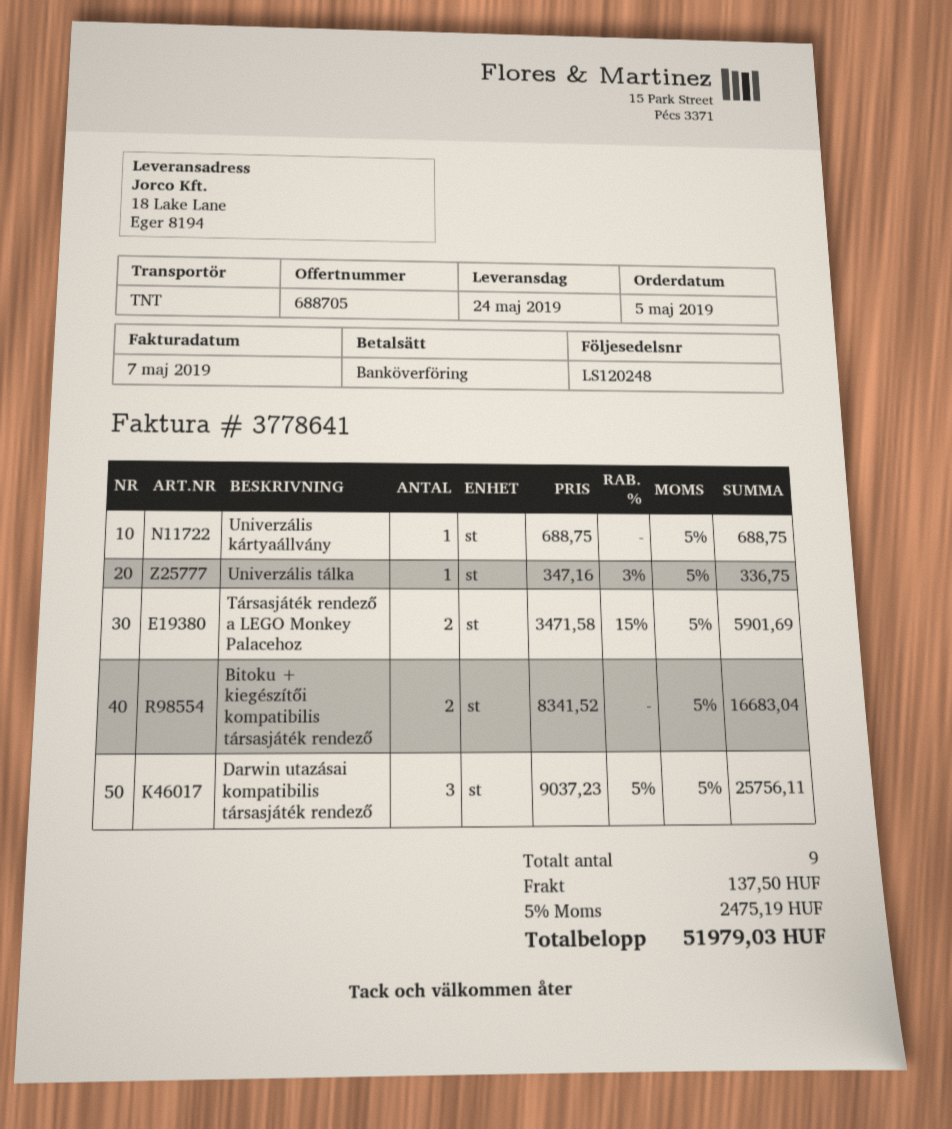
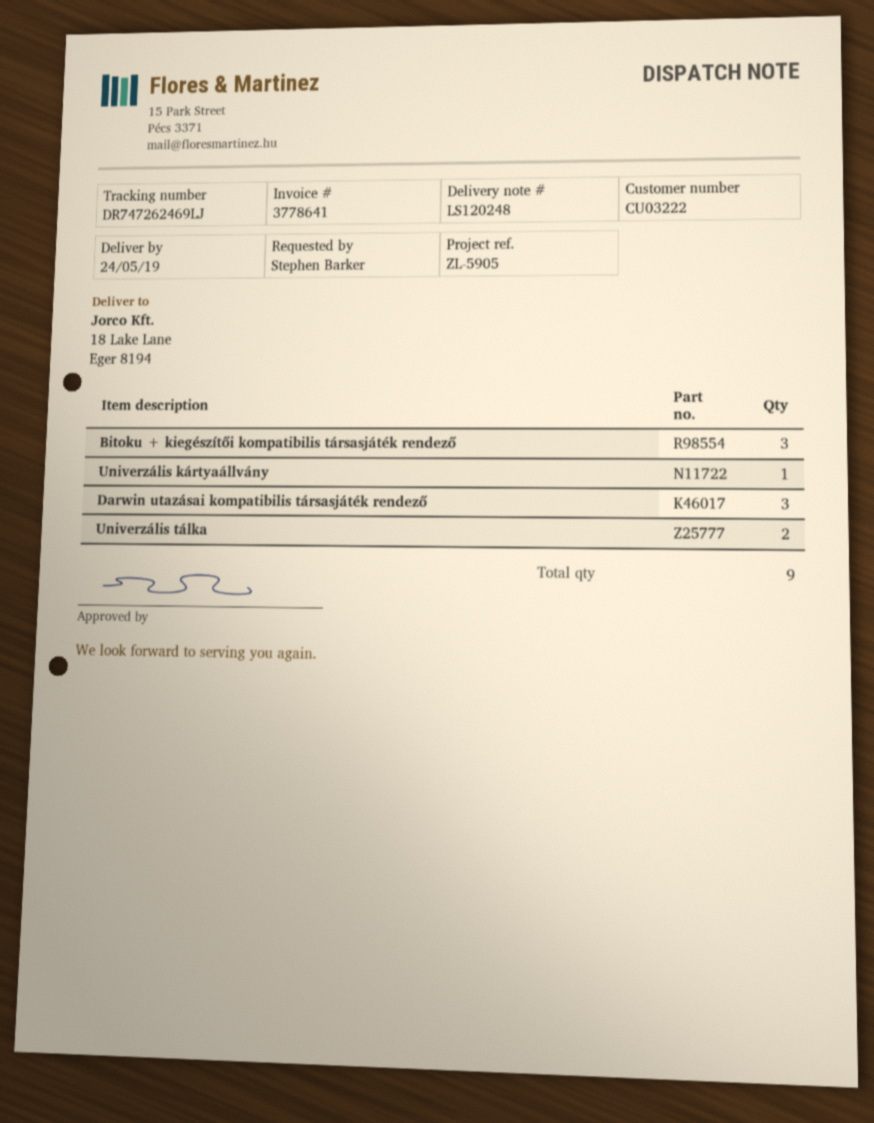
Univerzális tálka: 1 -> 2
Társasjáték rendező a LEGO Monkey Palacehoz: 2 -> none
Bitoku + kiegészítői kompatibilis társasjáték rendező: 2 -> 3

